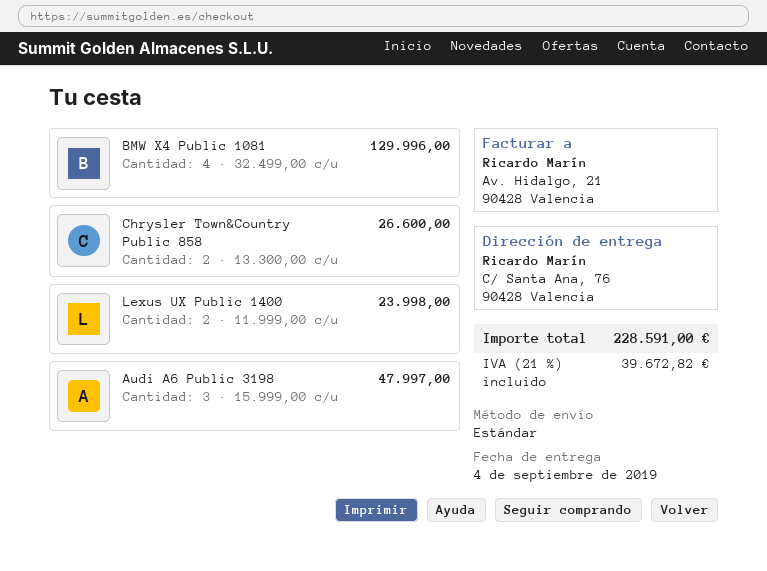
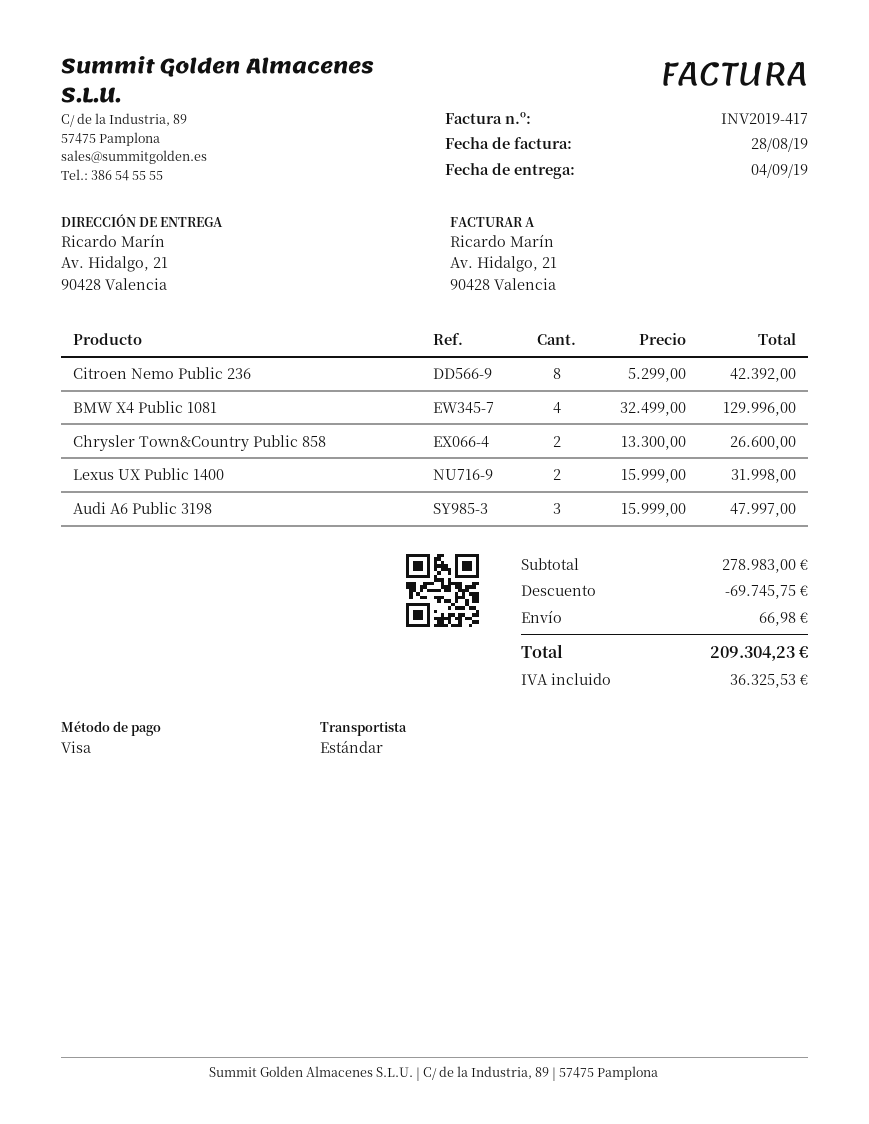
ship to: C/ Santa Ana, 76, 90428 Valencia -> Av. Hidalgo, 21, 90428 Valencia
Lexus UX Public 1400: 2 x 11999.00 = 23998.00 -> 2 x 15999.00 = 31998.00
Citroen Nemo Public 236: none -> 8 x 5299.00 = 42392.00
discount: none -> 69745.75
shipping: none -> 66.98
tax: 39672.82 -> 36325.53
total: 228591.00 -> 209304.23

